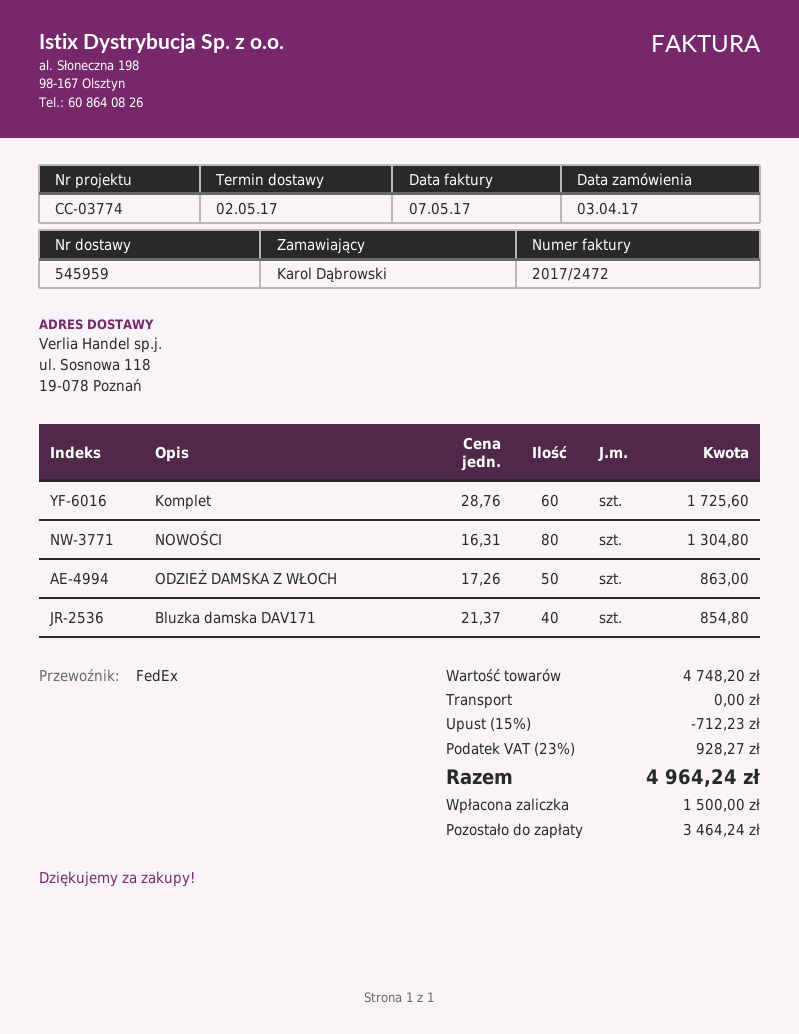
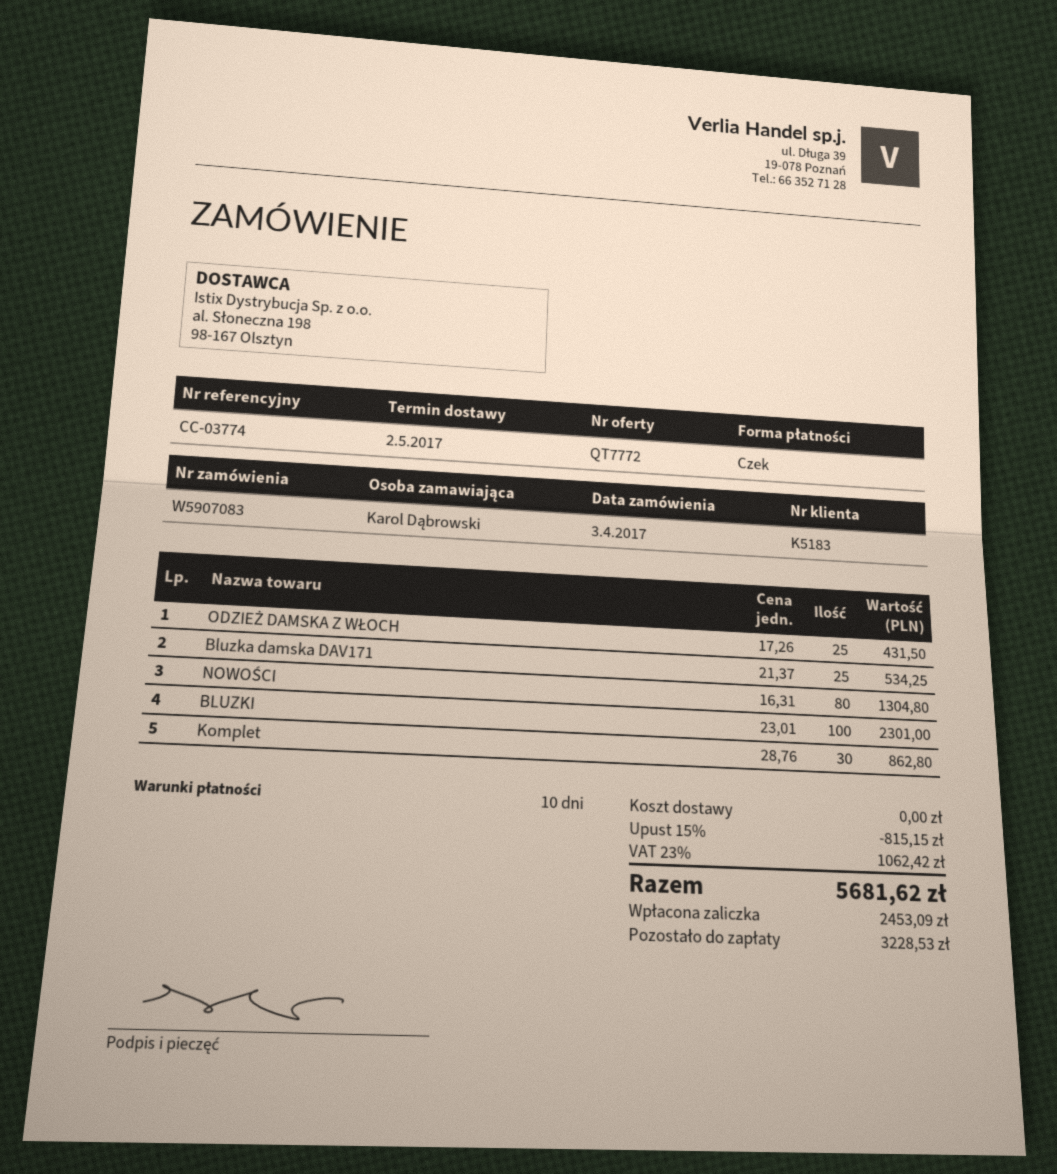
Komplet: 60 x 28.76 = 1725.60 -> 30 x 28.76 = 862.80
ODZIEŻ DAMSKA Z WŁOCH: 50 x 17.26 = 863.00 -> 25 x 17.26 = 431.50
Bluzka damska DAV171: 40 x 21.37 = 854.80 -> 25 x 21.37 = 534.25
BLUZKI: none -> 100 x 23.01 = 2301.00
discount: 15% = 712.23 -> 15% = 815.15
tax: 23% = 928.27 -> 23% = 1062.42
total: 4964.24 -> 5681.62
deposit: 1500.00 -> 2453.09
balance: 3464.24 -> 3228.53

